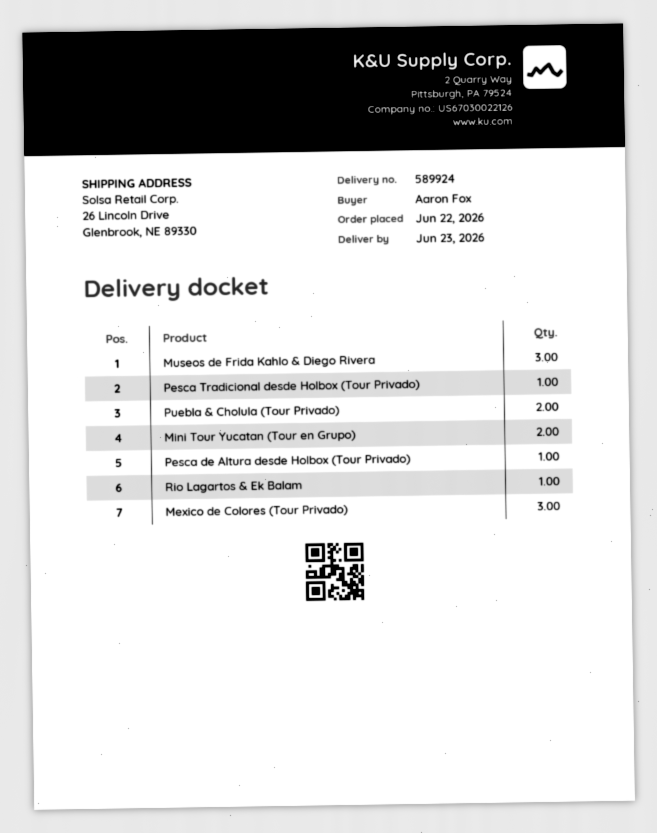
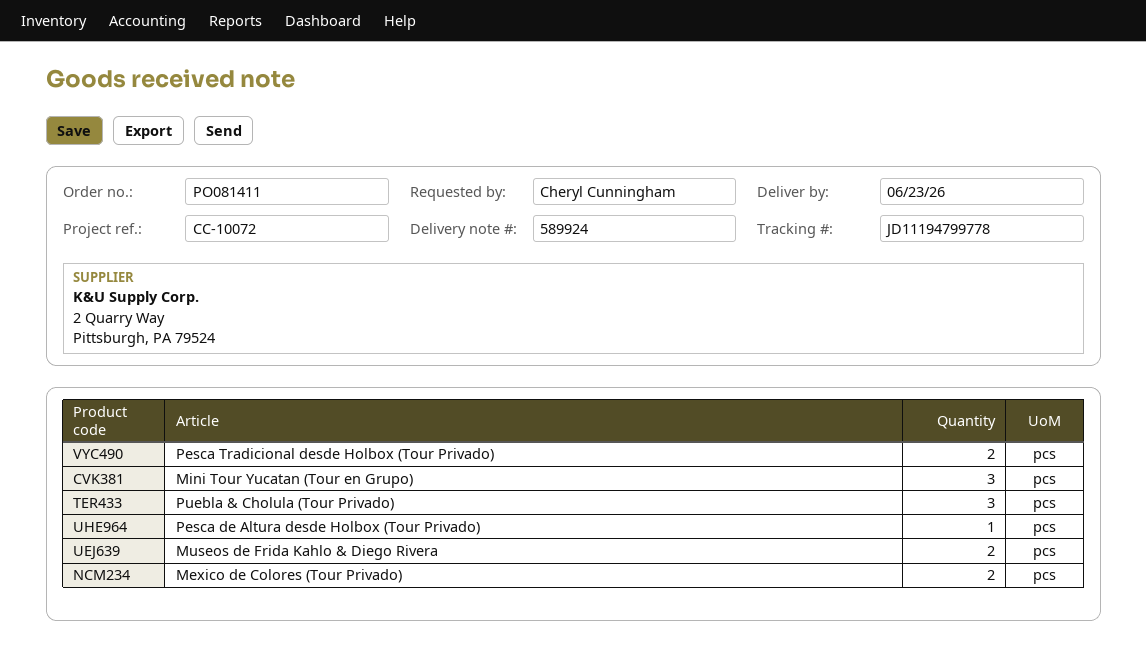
ordered by: Aaron Fox -> Cheryl Cunningham
Museos de Frida Kahlo & Diego Rivera: 3 -> 2
Pesca Tradicional desde Holbox (Tour Privado): 1 -> 2
Puebla & Cholula (Tour Privado): 2 -> 3
Mini Tour Yucatan (Tour en Grupo): 2 -> 3
Rio Lagartos & Ek Balam: 1 -> none
Mexico de Colores (Tour Privado): 3 -> 2

